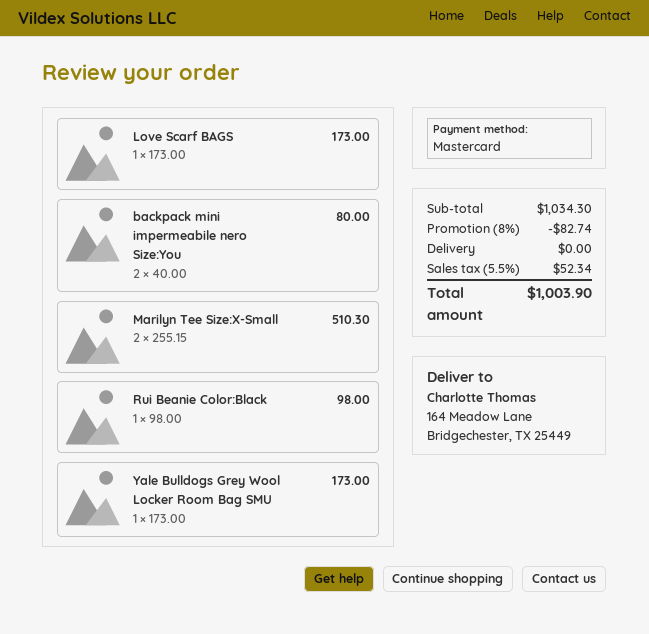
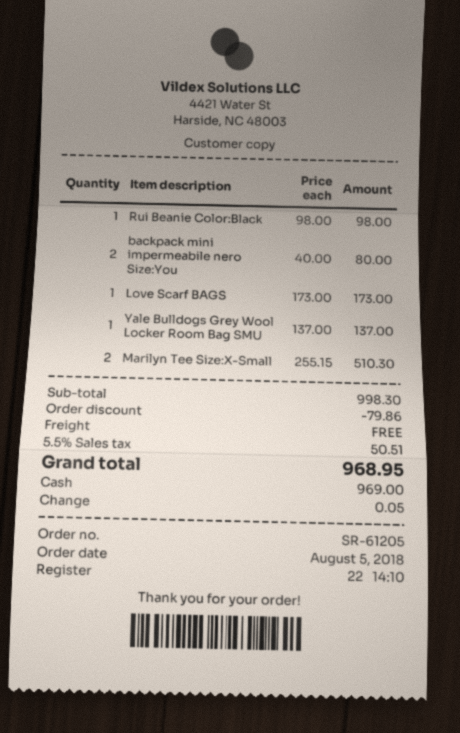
payment method: Mastercard -> cash
Yale Bulldogs Grey Wool Locker Room Bag SMU: 1 x 173.00 = 173.00 -> 1 x 137.00 = 137.00
subtotal: 1034.30 -> 998.30
discount: 82.74 -> 79.86
tax: 5.5% = 52.34 -> 5.5% = 50.51
total: 1003.90 -> 968.95

